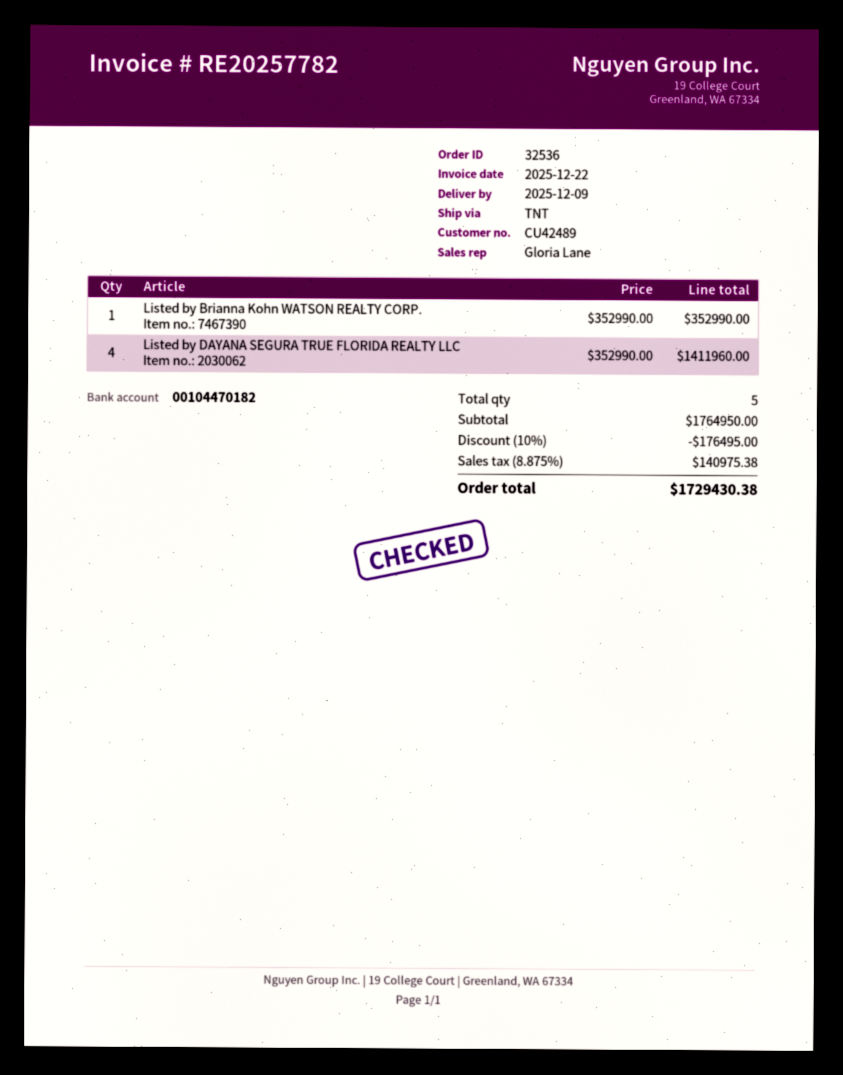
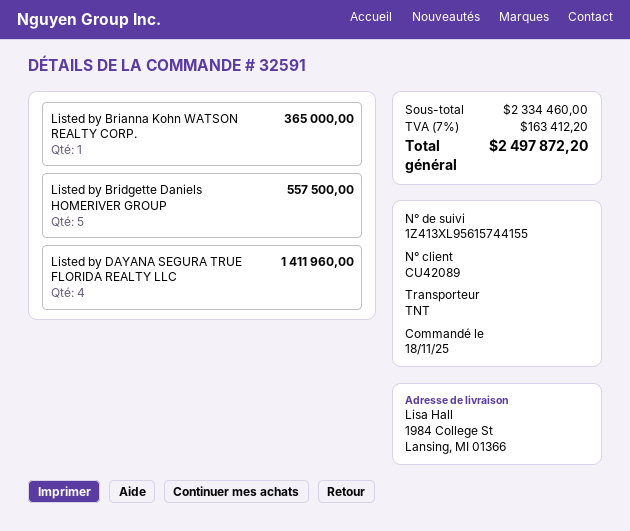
order number: 32536 -> 32591
customer number: CU42489 -> CU42089
Listed by Brianna Kohn WATSON REALTY CORP.: 1 for 352990.00 -> 1 for 365000.00
Listed by Bridgette Daniels HOMERIVER GROUP: none -> 5 for 557500.00
subtotal: 1764950.00 -> 2334460.00
discount: 10% = 176495.00 -> none
tax: 8.875% = 140975.38 -> 7% = 163412.20
total: 1729430.38 -> 2497872.20

